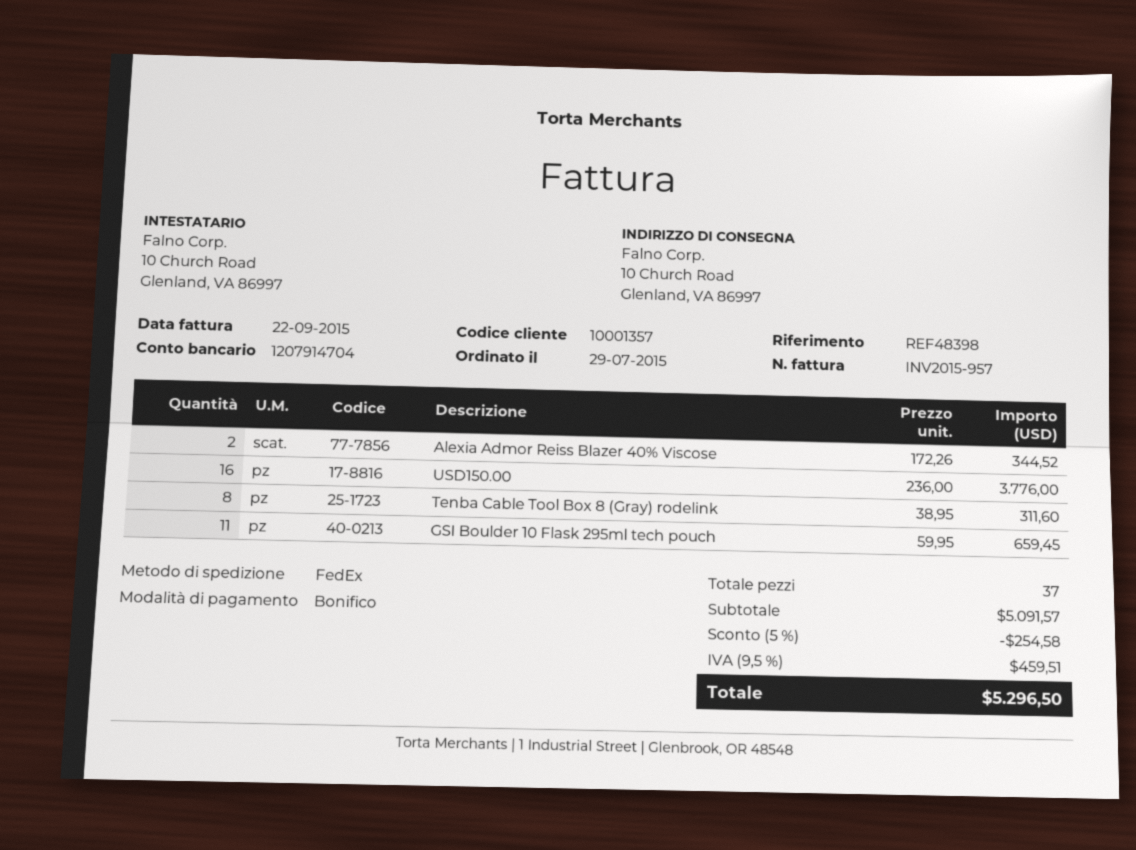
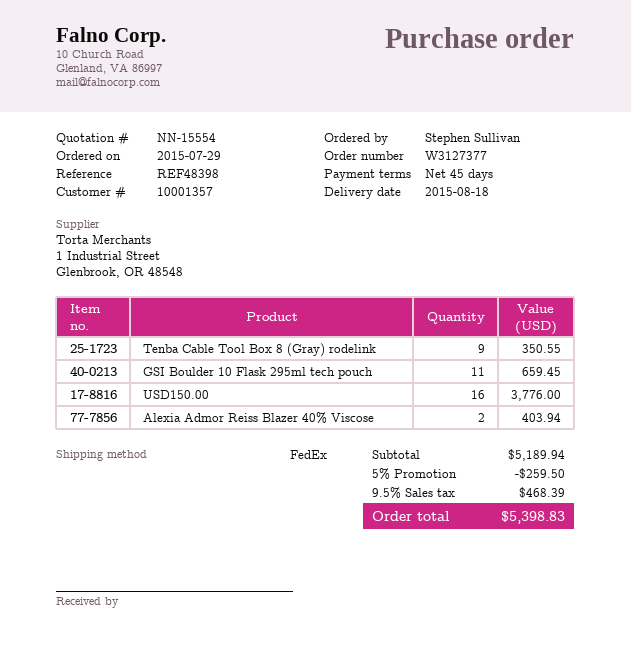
Alexia Admor Reiss Blazer 40% Viscose: 2 for 344.52 -> 2 for 403.94
Tenba Cable Tool Box 8 (Gray) rodelink: 8 for 311.60 -> 9 for 350.55
subtotal: 5091.57 -> 5189.94
discount: 5% = 254.58 -> 5% = 259.50
tax: 9.5% = 459.51 -> 9.5% = 468.39
total: 5296.50 -> 5398.83

